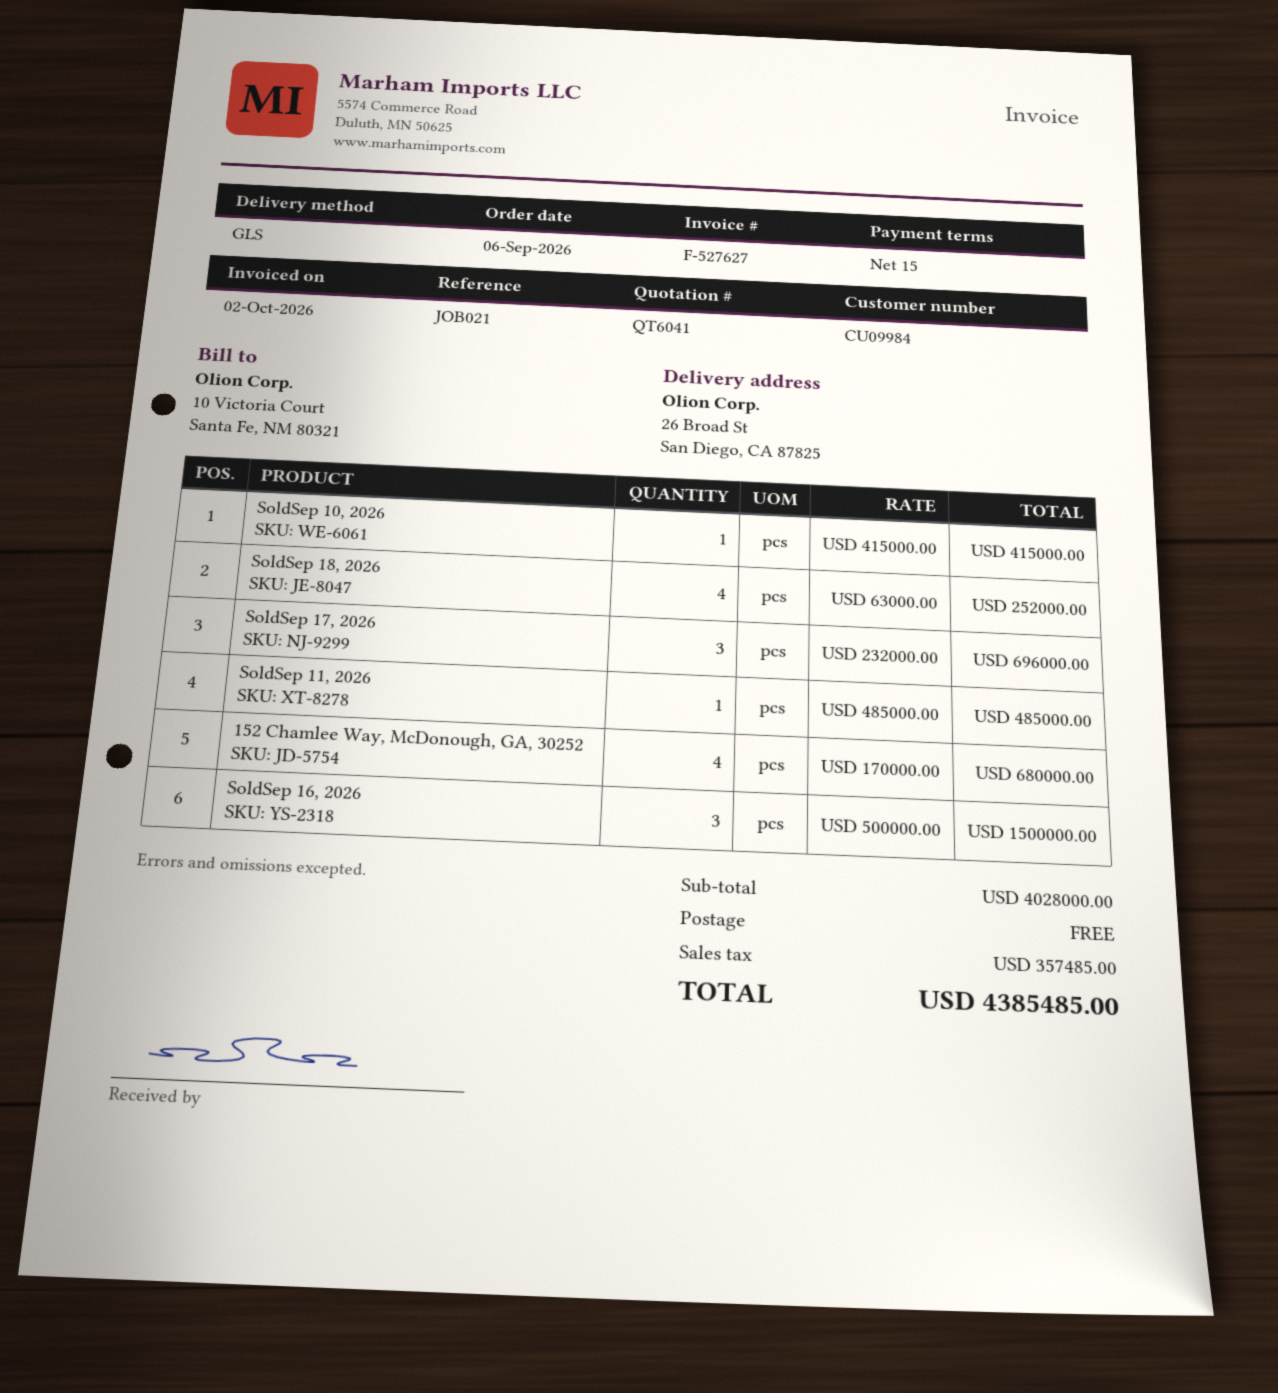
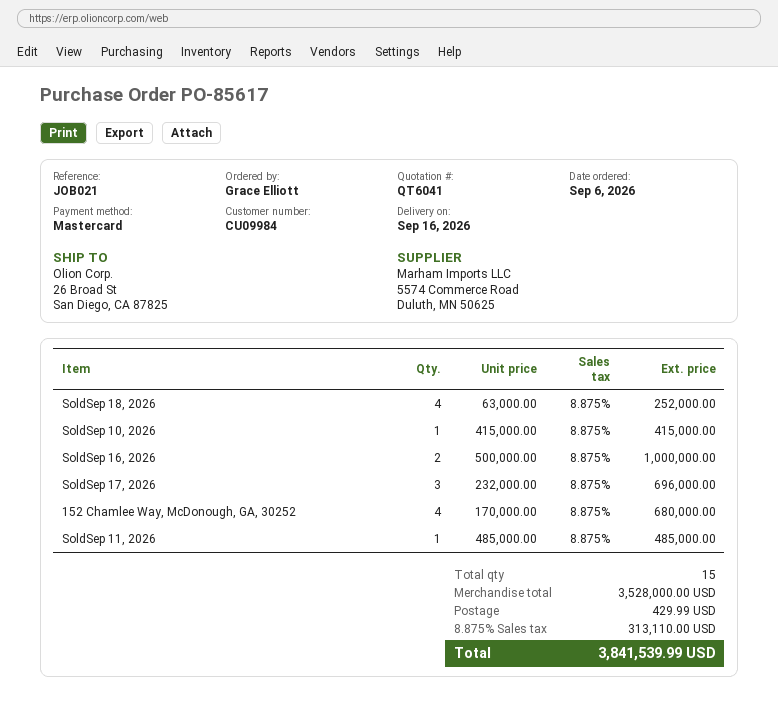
SoldSep 16, 2026: 3 x 500000.00 = 1500000.00 -> 2 x 500000.00 = 1000000.00
subtotal: 4028000.00 -> 3528000.00
shipping: 0.00 -> 429.99
tax: 357485.00 -> 313110.00
total: 4385485.00 -> 3841539.99

